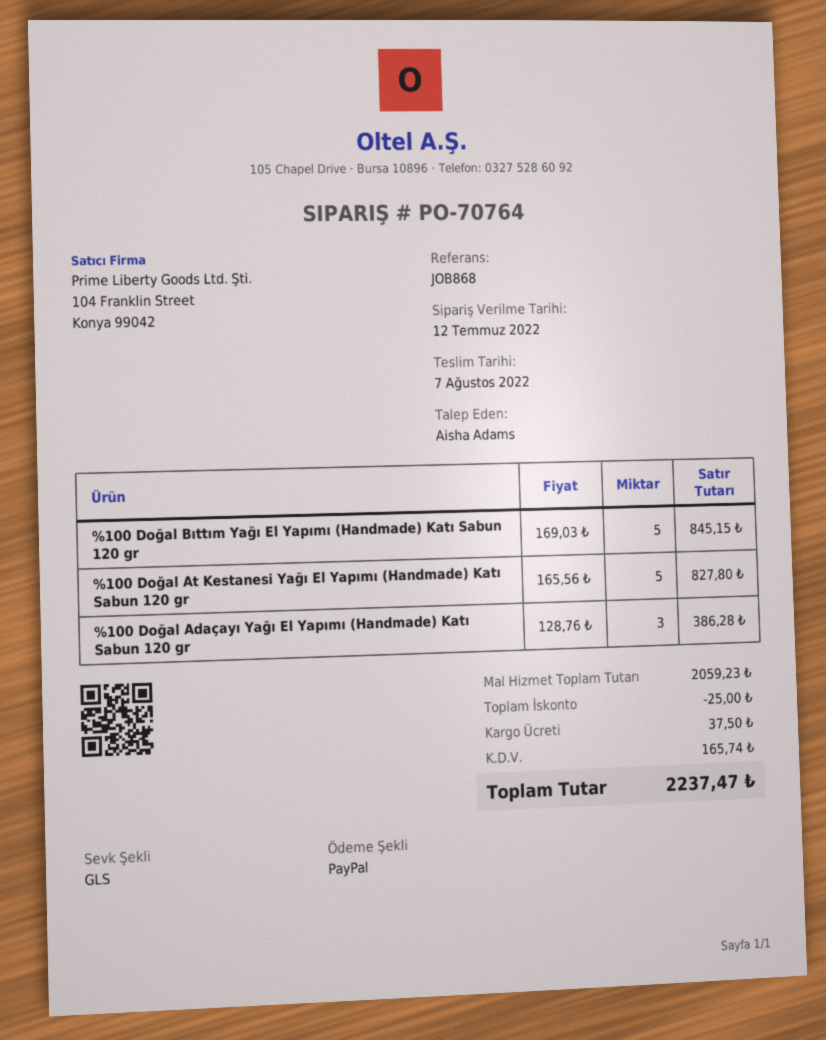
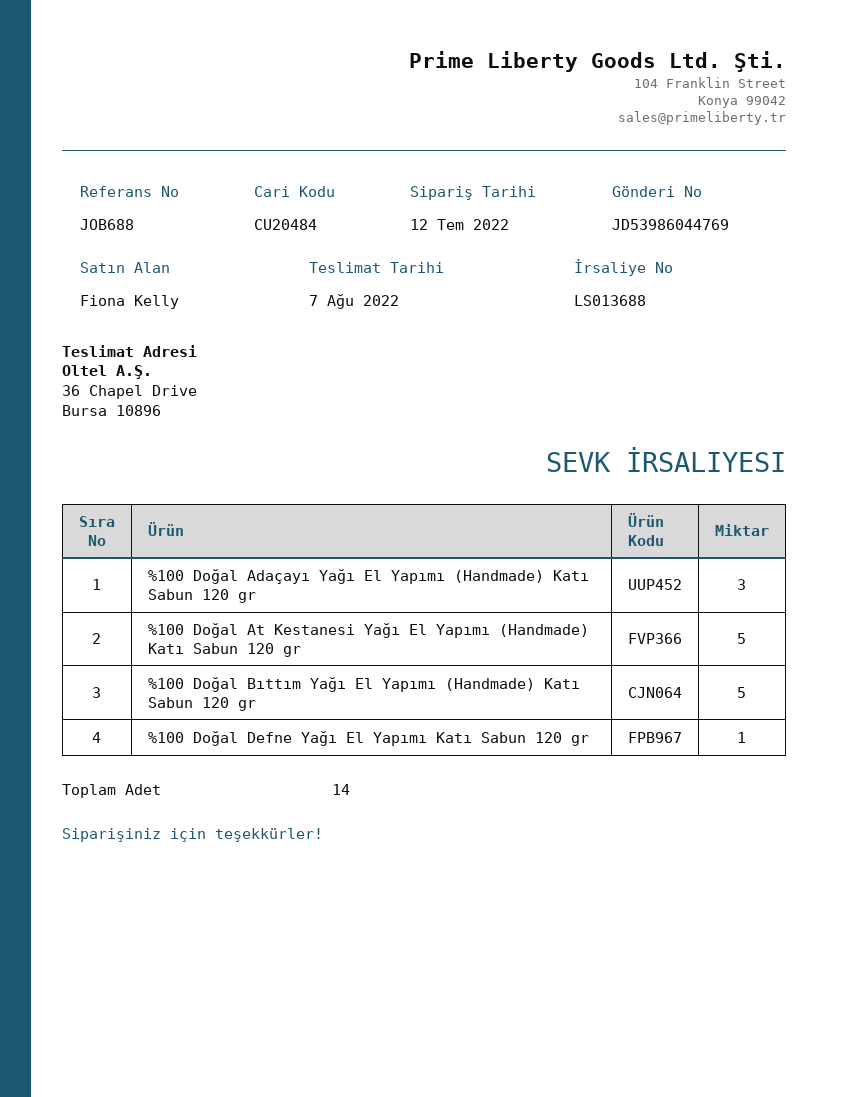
reference: JOB868 -> JOB688
ordered by: Aisha Adams -> Fiona Kelly
%100 Doğal Defne Yağı El Yapımı Katı Sabun 120 gr: none -> 1

